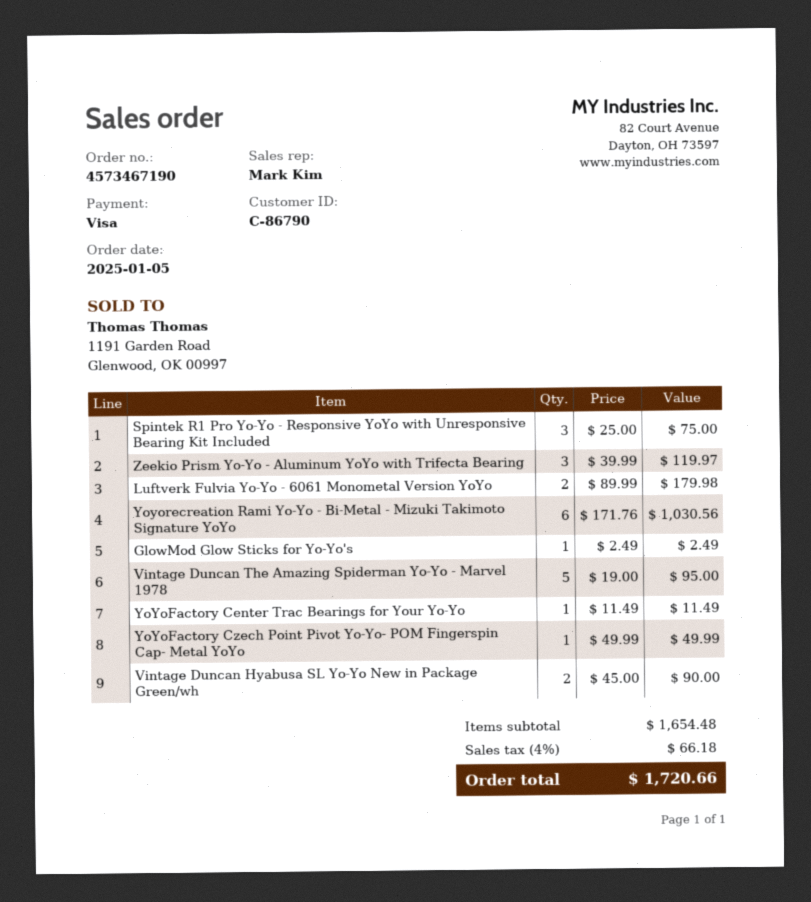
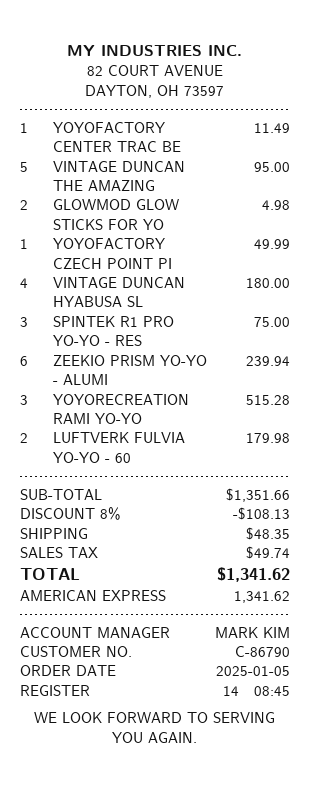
payment method: Visa -> American Express
Zeekio Prism Yo-Yo - Aluminum YoYo with Trifecta Bearing: 3 for 119.97 -> 6 for 239.94
Yoyorecreation Rami Yo-Yo - Bi-Metal - Mizuki Takimoto Signature YoYo: 6 for 1030.56 -> 3 for 515.28
GlowMod Glow Sticks for Yo-Yo's: 1 for 2.49 -> 2 for 4.98
Vintage Duncan Hyabusa SL Yo-Yo New in Package Green/wh: 2 for 90.00 -> 4 for 180.00
subtotal: 1654.48 -> 1351.66
discount: none -> 8% = 108.13
shipping: none -> 48.35
tax: 66.18 -> 49.74
total: 1720.66 -> 1341.62

